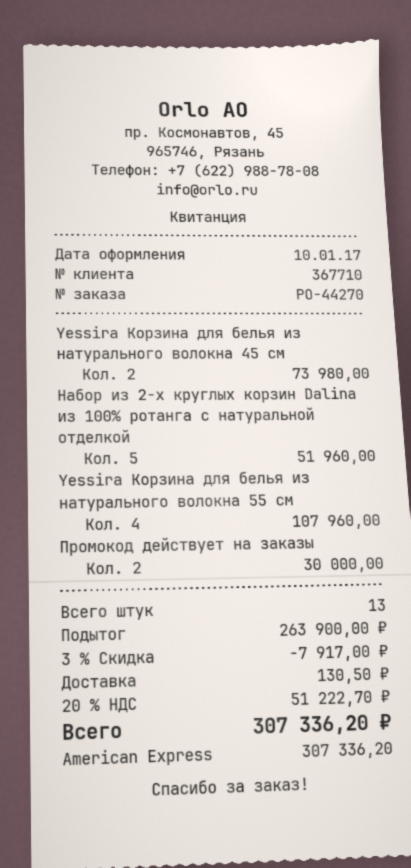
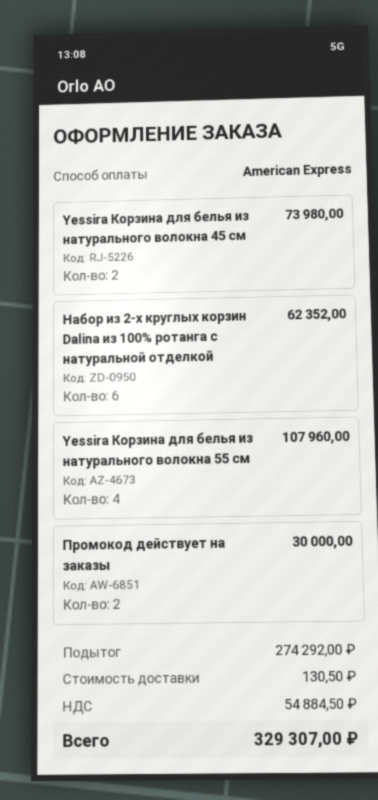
Набор из 2-х круглых корзин Dalina из 100% ротанга с натуральной отделкой: 5 for 51960.00 -> 6 for 62352.00
subtotal: 263900.00 -> 274292.00
discount: 3% = 7917.00 -> none
tax: 51222.70 -> 54884.50
total: 307336.20 -> 329307.00

